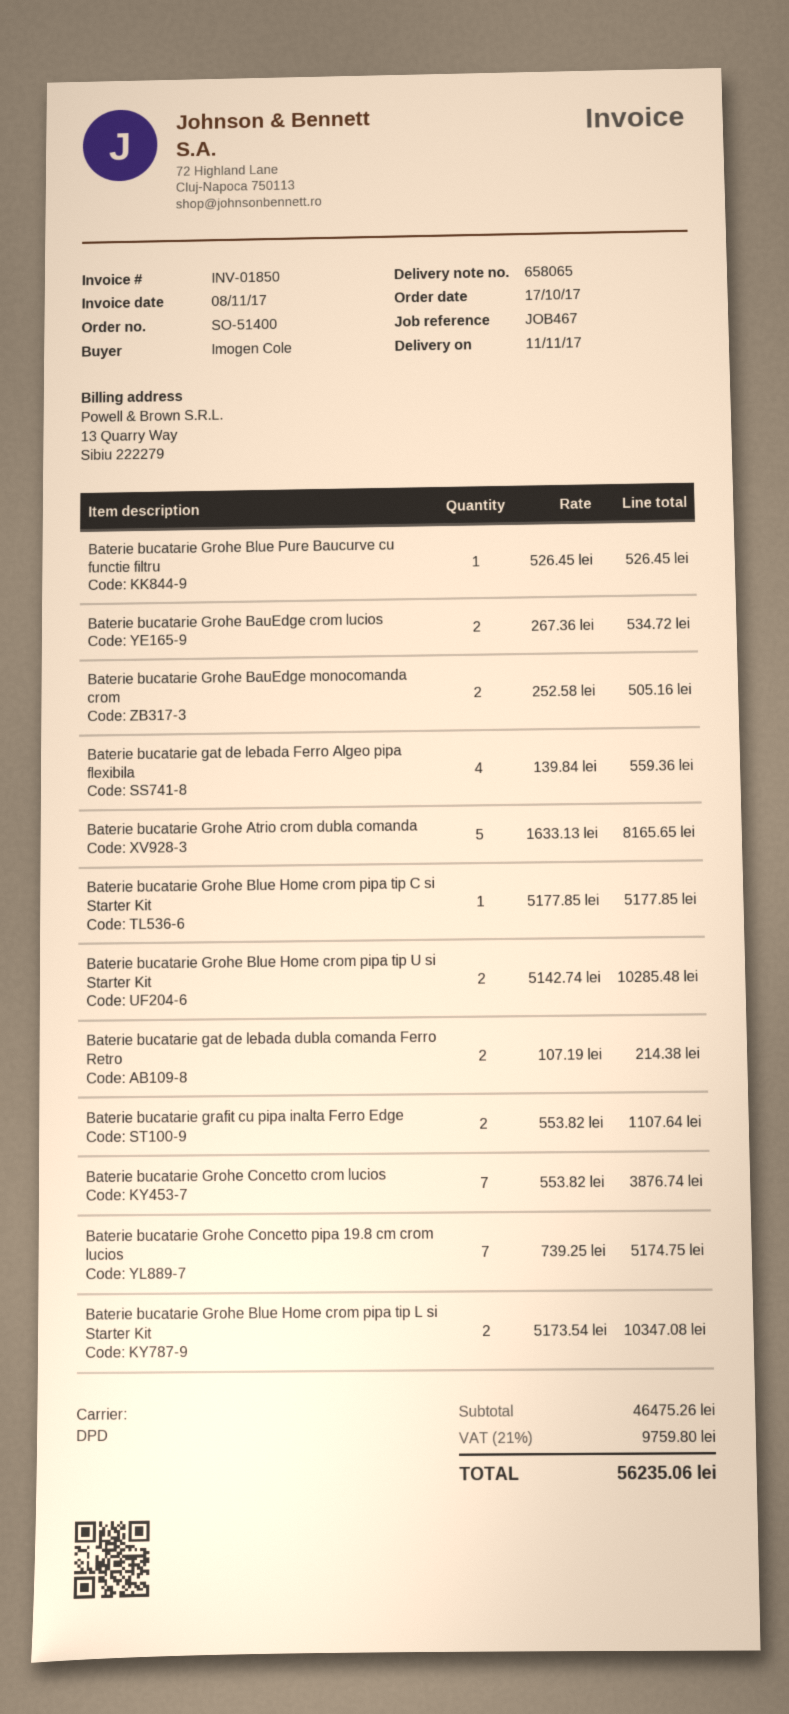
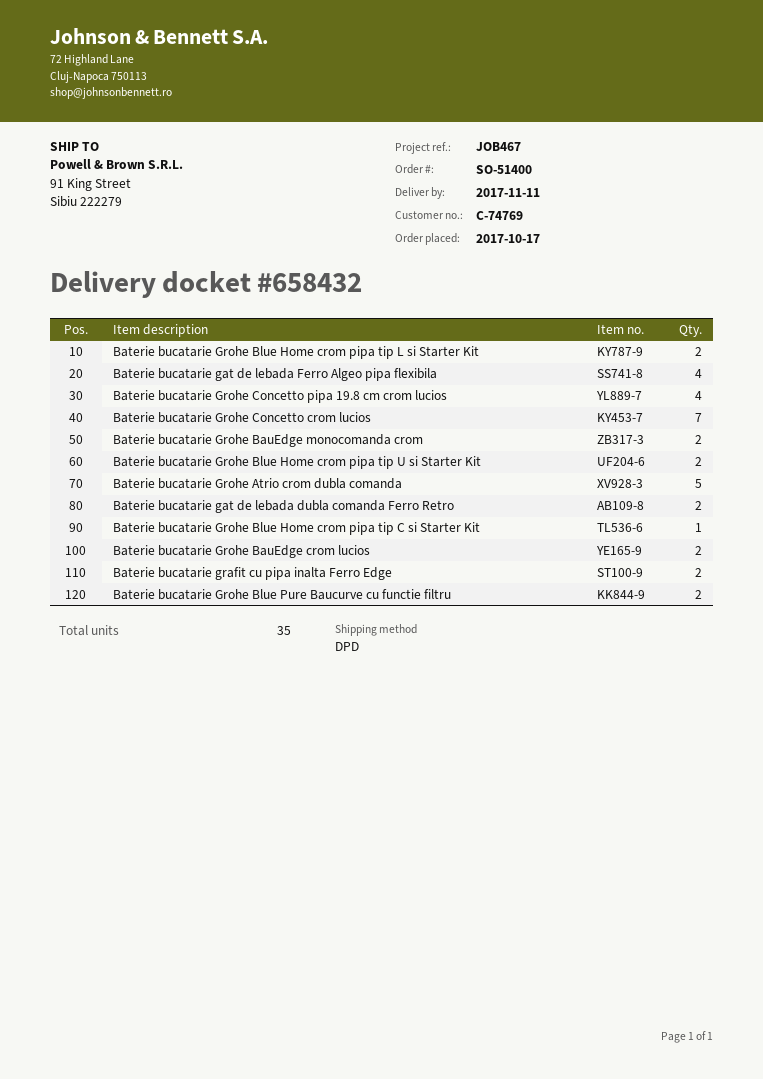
delivery note number: 658065 -> 658432
Baterie bucatarie Grohe Blue Pure Baucurve cu functie filtru: 1 -> 2
Baterie bucatarie Grohe Concetto pipa 19.8 cm crom lucios: 7 -> 4

